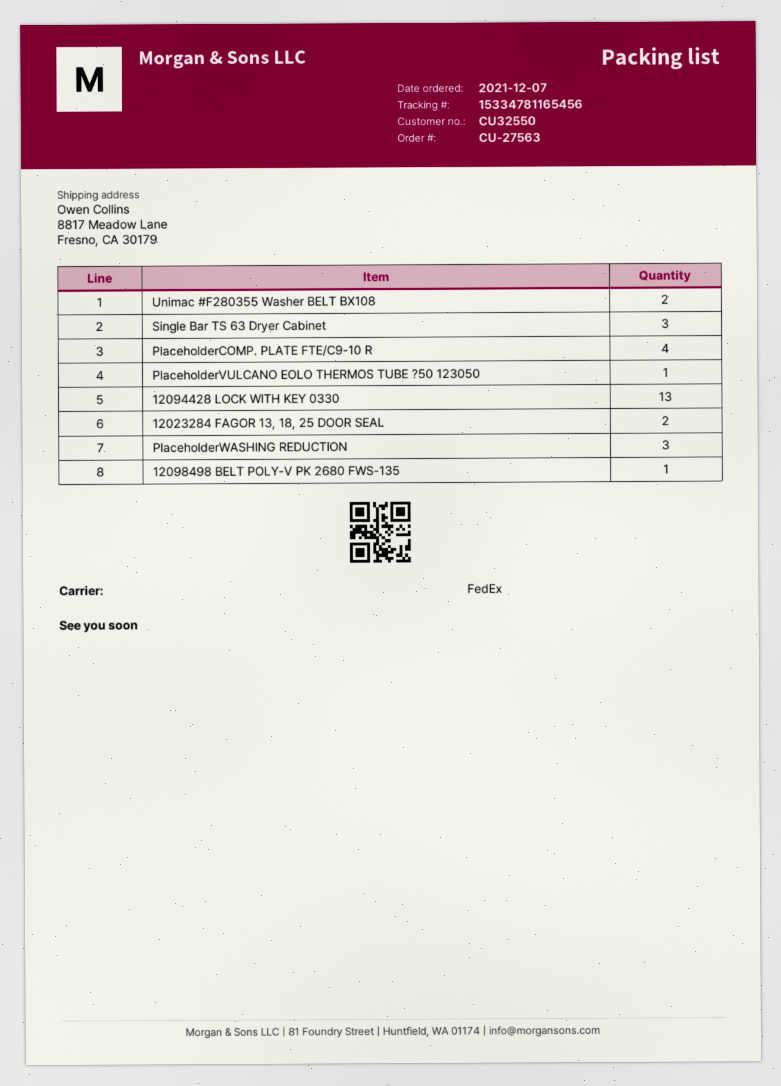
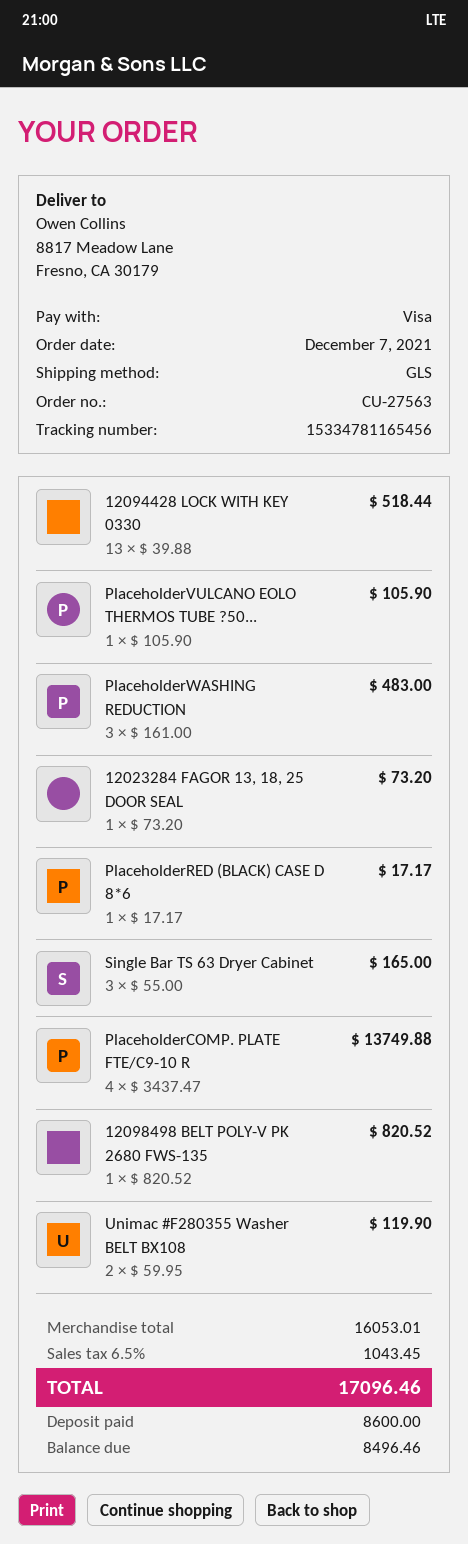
shipping method: FedEx -> GLS
12023284 FAGOR 13, 18, 25 DOOR SEAL: 2 -> 1
PlaceholderRED (BLACK) CASE D 8*6: none -> 1

